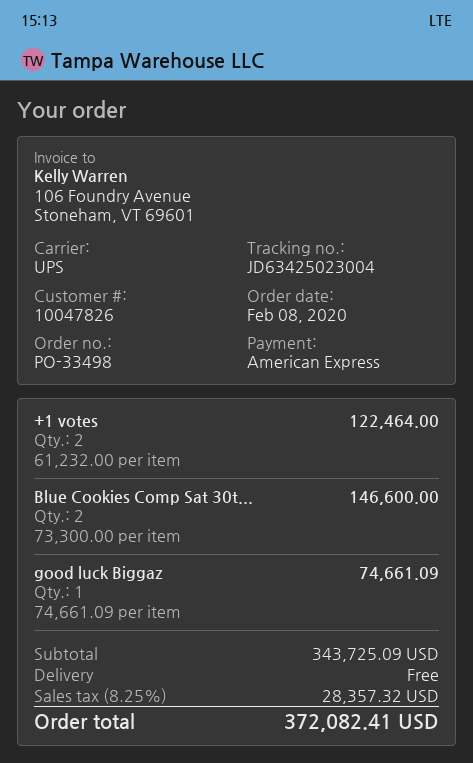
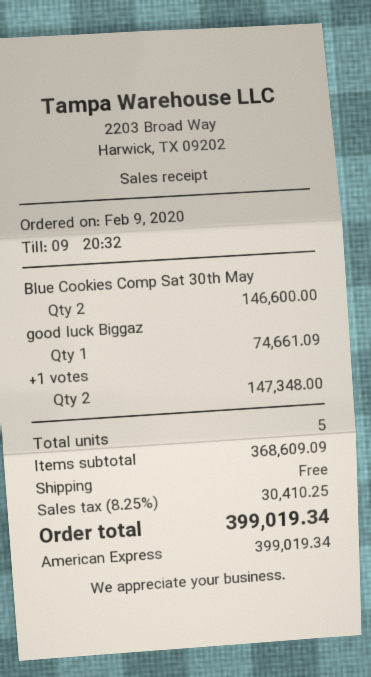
order date: 2020-02-08 -> 2020-02-09
+1 votes: 2 for 122464.00 -> 2 for 147348.00
subtotal: 343725.09 -> 368609.09
tax: 8.25% = 28357.32 -> 8.25% = 30410.25
total: 372082.41 -> 399019.34

